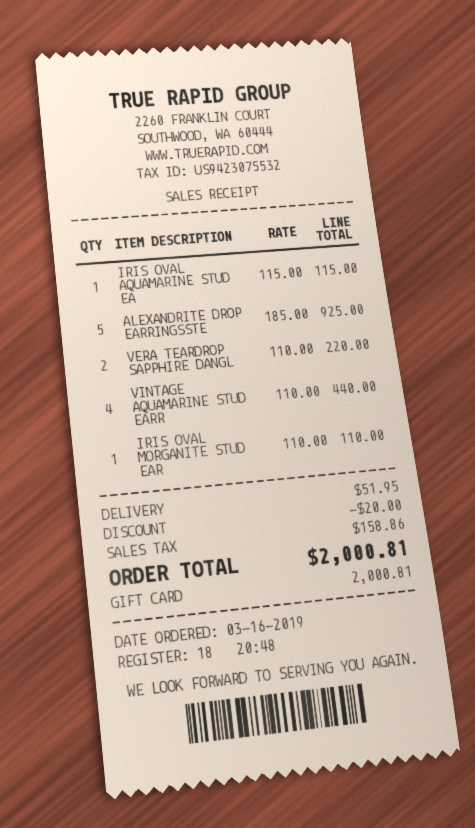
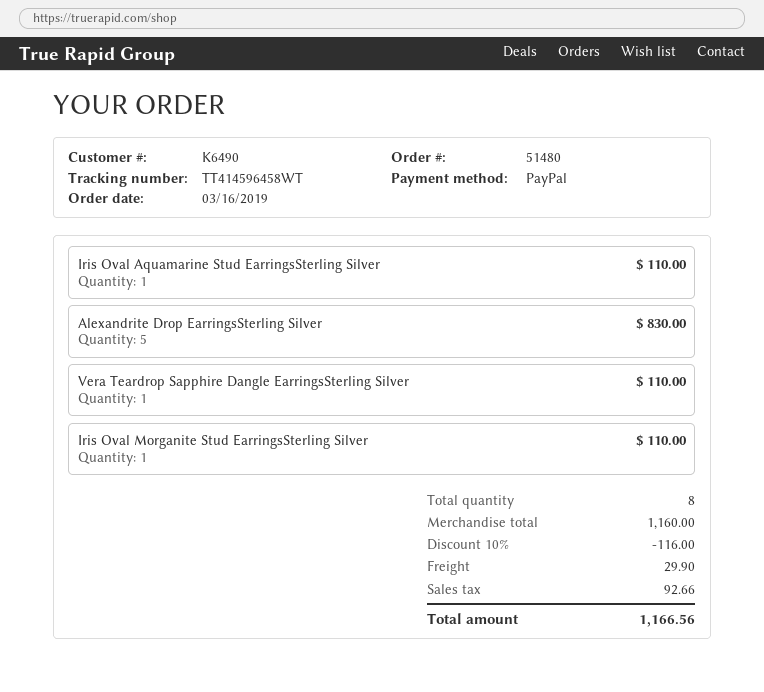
payment method: gift card -> PayPal
IRIS OVAL AQUAMARINE STUD EA: 1 for 115.00 -> 1 for 110.00
ALEXANDRITE DROP EARRINGSSTE: 5 for 925.00 -> 5 for 830.00
VERA TEARDROP SAPPHIRE DANGL: 2 for 220.00 -> 1 for 110.00
VINTAGE AQUAMARINE STUD EARR: 4 for 440.00 -> none
discount: 20.00 -> 116.00
shipping: 51.95 -> 29.90
tax: 158.86 -> 92.66
total: 2000.81 -> 1166.56

